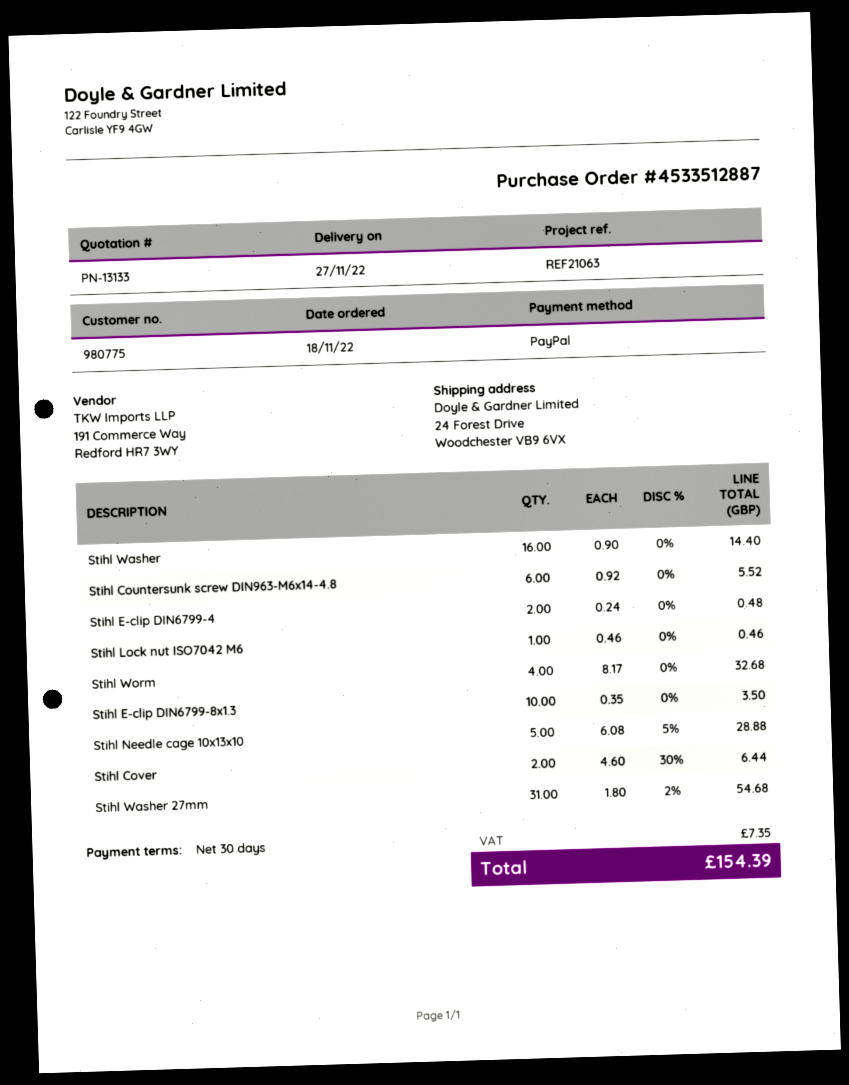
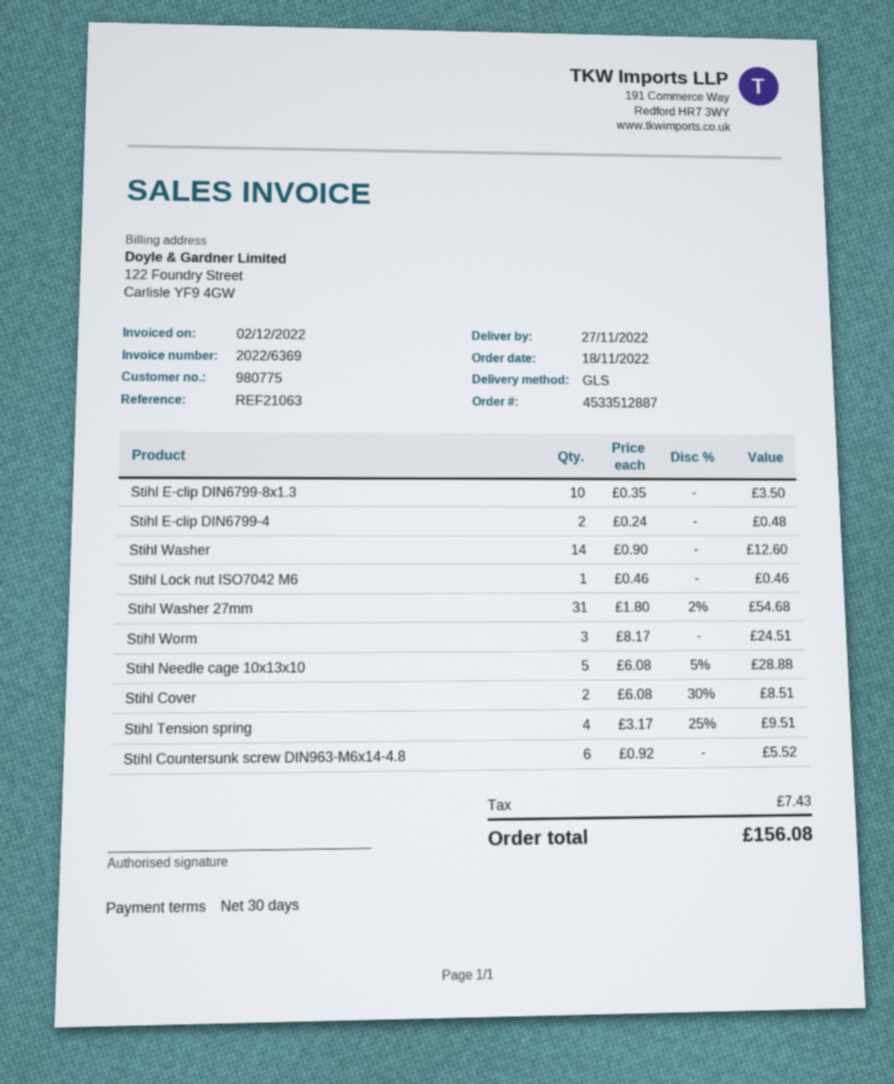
Stihl Washer: 16 x 0.90 = 14.40 -> 14 x 0.90 = 12.60
Stihl Worm: 4 x 8.17 = 32.68 -> 3 x 8.17 = 24.51
Stihl Cover: 2 x 4.60 - 30% = 6.44 -> 2 x 6.08 - 30% = 8.51
Stihl Tension spring: none -> 4 x 3.17 - 25% = 9.51
tax: 7.35 -> 7.43
total: 154.39 -> 156.08

